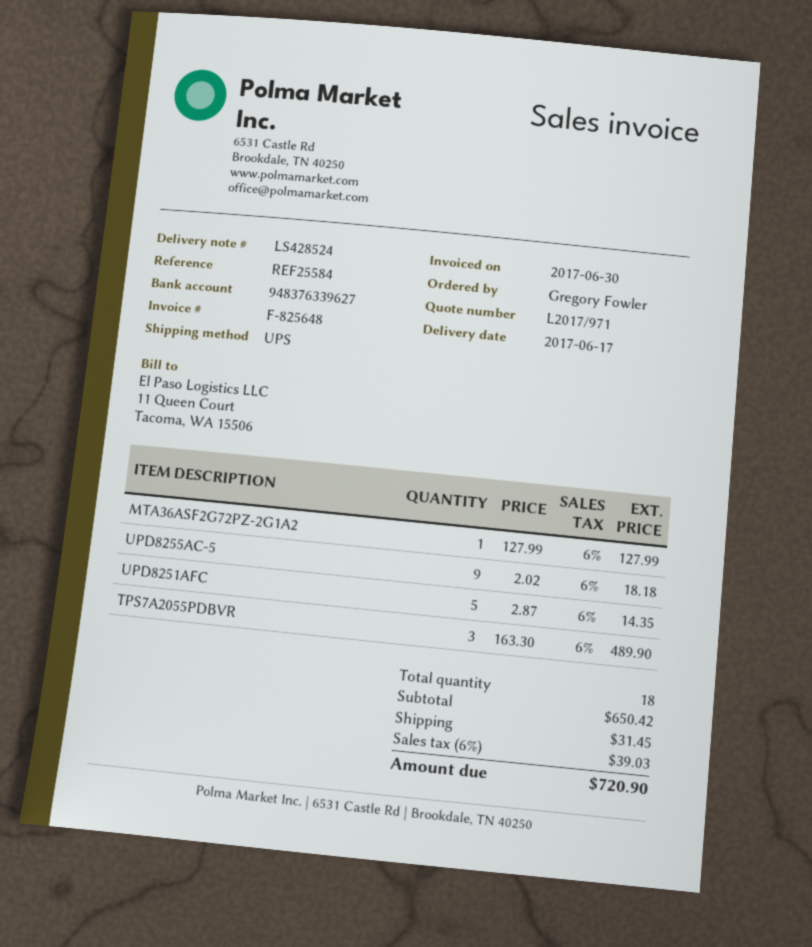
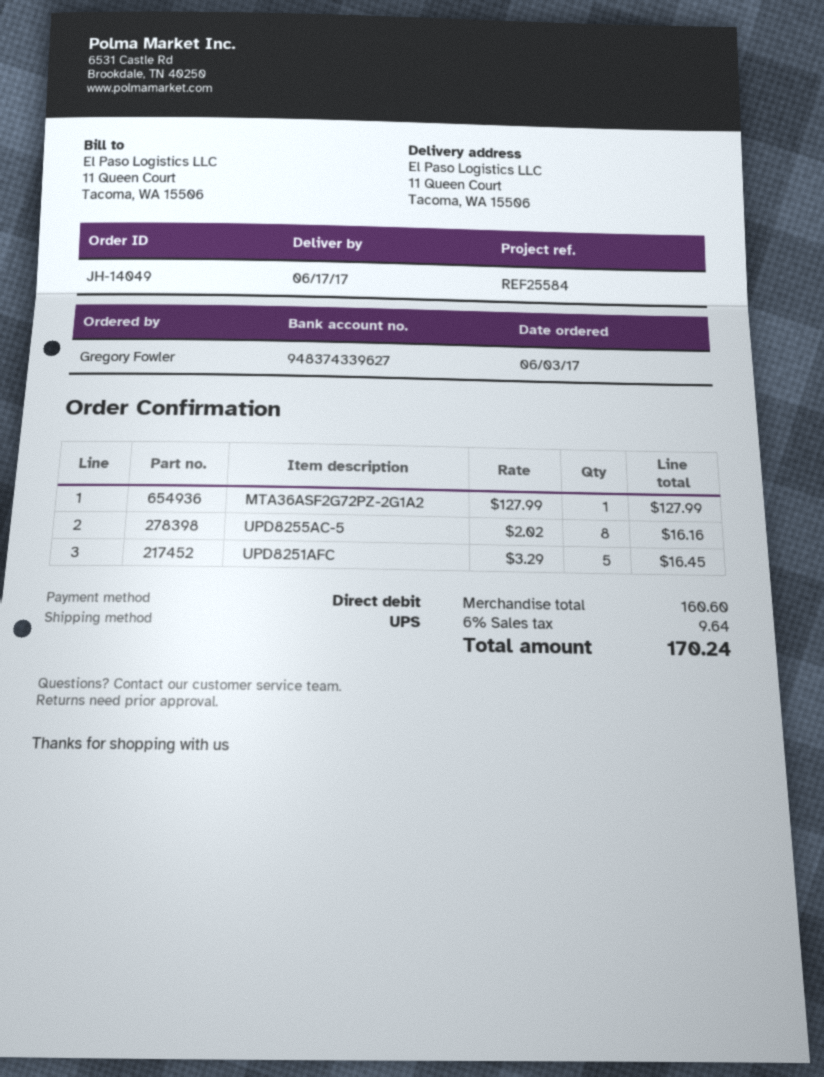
bank account: 948376339627 -> 948374339627
UPD8255AC-5: 9 x 2.02 = 18.18 -> 8 x 2.02 = 16.16
UPD8251AFC: 5 x 2.87 = 14.35 -> 5 x 3.29 = 16.45
TPS7A2055PDBVR: 3 x 163.30 = 489.90 -> none
subtotal: 650.42 -> 160.60
shipping: 31.45 -> none
tax: 6% = 39.03 -> 6% = 9.64
total: 720.90 -> 170.24

